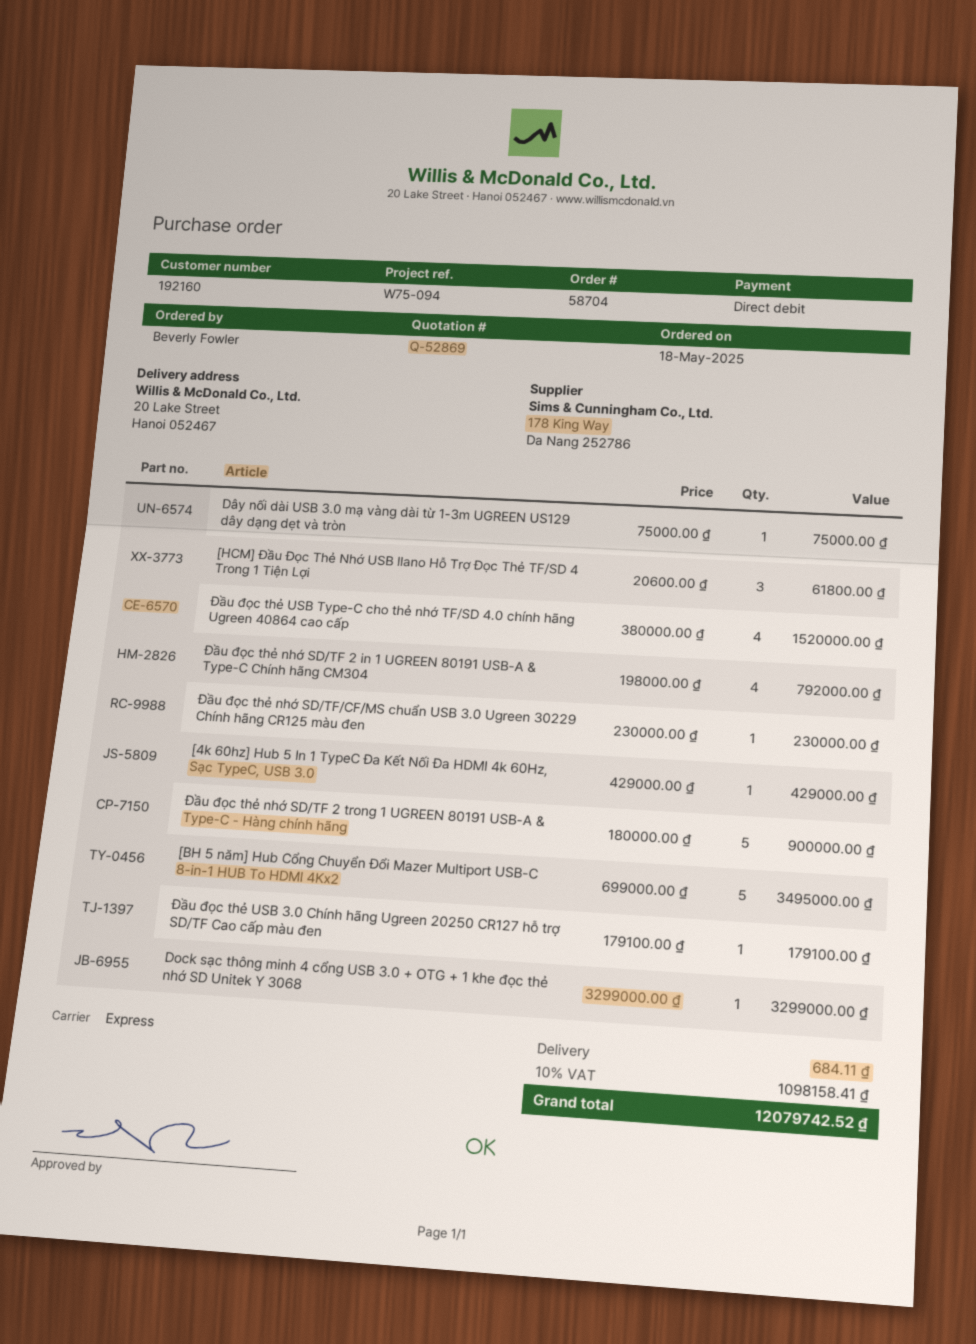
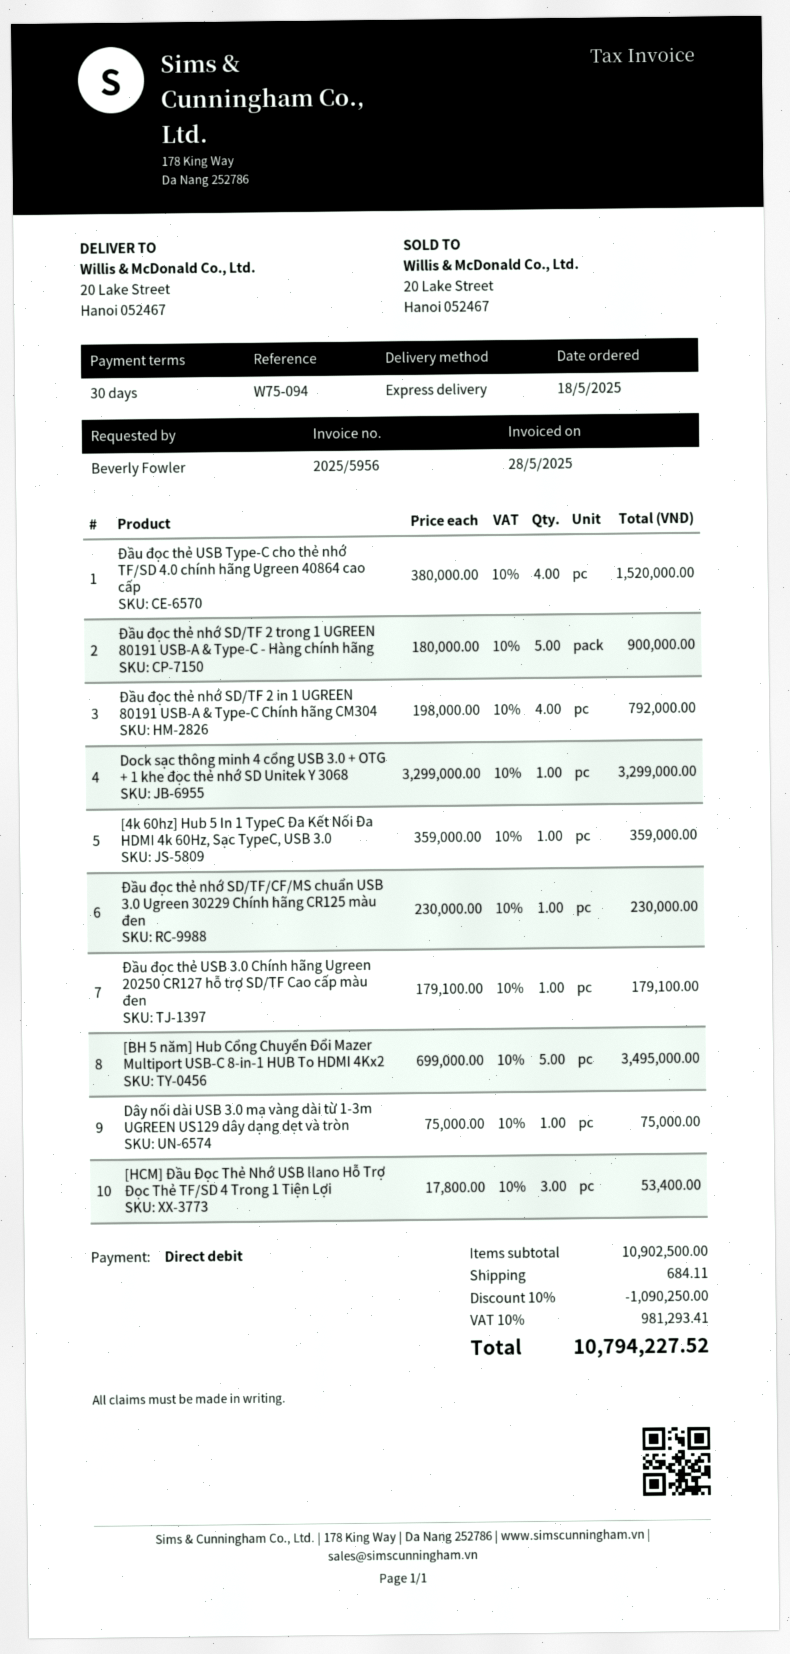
[HCM] Đầu Đọc Thẻ Nhớ USB llano Hỗ Trợ Đọc Thẻ TF/SD 4 Trong 1 Tiện Lợi: 3 x 20600.00 = 61800.00 -> 3 x 17800.00 = 53400.00
[4k 60hz] Hub 5 In 1 TypeC Đa Kết Nối Đa HDMI 4k 60Hz, Sạc TypeC, USB 3.0: 1 x 429000.00 = 429000.00 -> 1 x 359000.00 = 359000.00
discount: none -> 10% = 1090250.00
tax: 10% = 1098158.41 -> 10% = 981293.41
total: 12079742.52 -> 10794227.52

